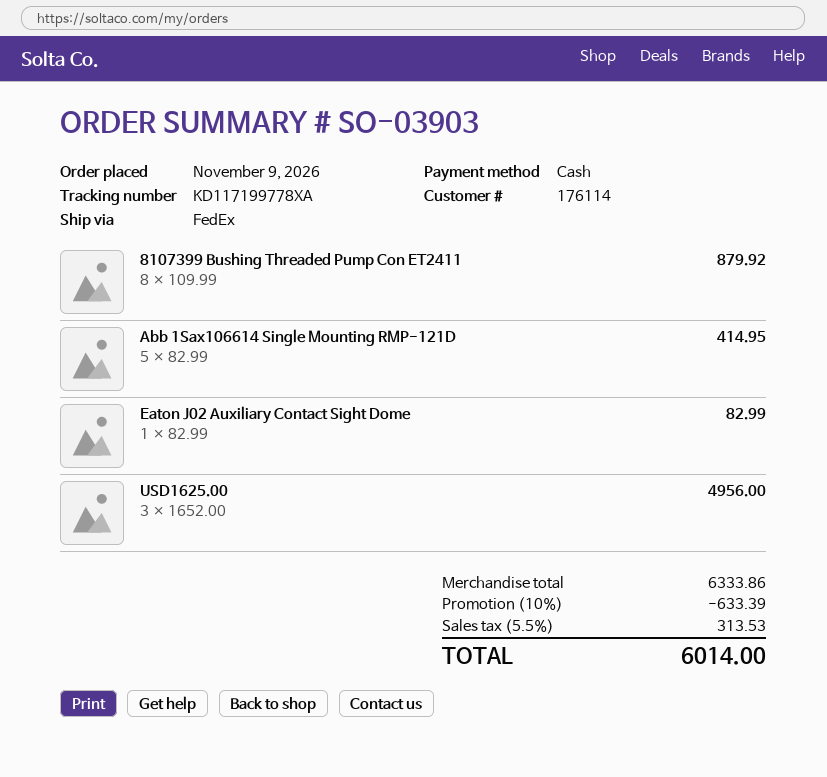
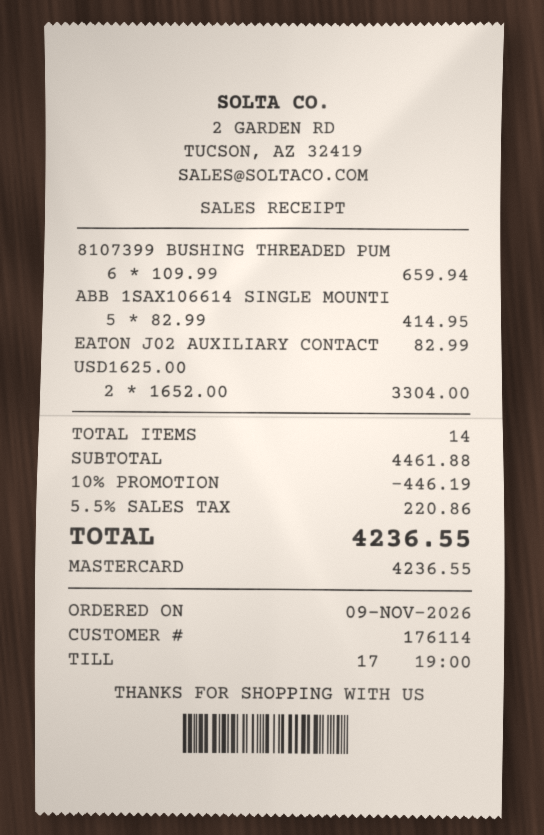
payment method: cash -> Mastercard
8107399 Bushing Threaded Pump Con ET2411: 8 x 109.99 = 879.92 -> 6 x 109.99 = 659.94
USD1625.00: 3 x 1652.00 = 4956.00 -> 2 x 1652.00 = 3304.00
subtotal: 6333.86 -> 4461.88
discount: 10% = 633.39 -> 10% = 446.19
tax: 5.5% = 313.53 -> 5.5% = 220.86
total: 6014.00 -> 4236.55

